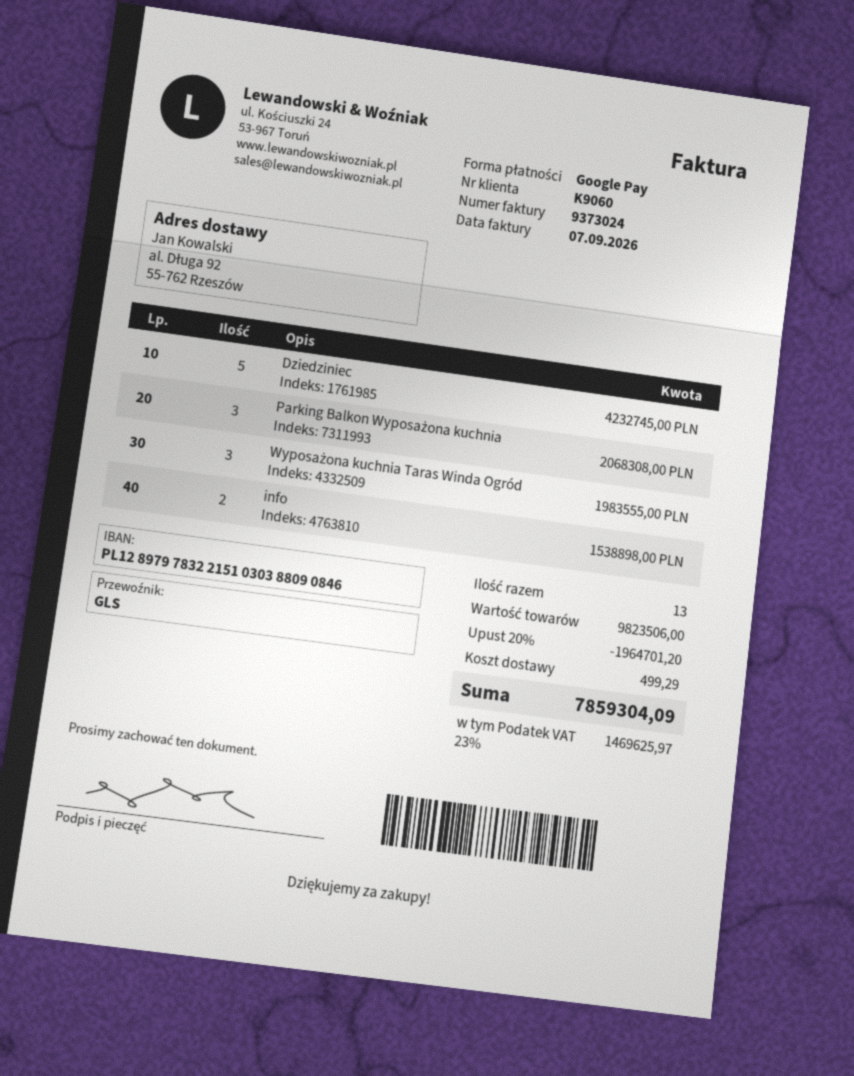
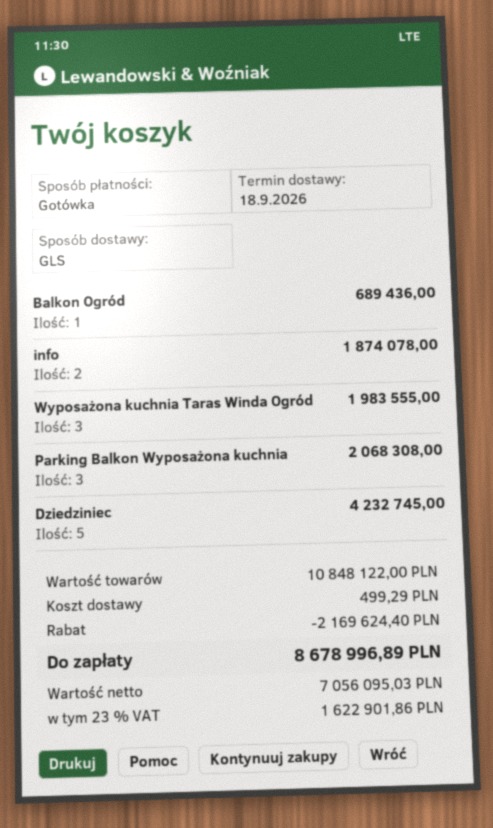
payment method: Google Pay -> cash
info: 2 for 1538898.00 -> 2 for 1874078.00
Balkon Ogród: none -> 1 for 689436.00
subtotal: 9823506.00 -> 10848122.00
discount: 1964701.20 -> 2169624.40
tax: 23% = 1469625.97 -> 23% = 1622901.86
total: 7859304.09 -> 8678996.89

